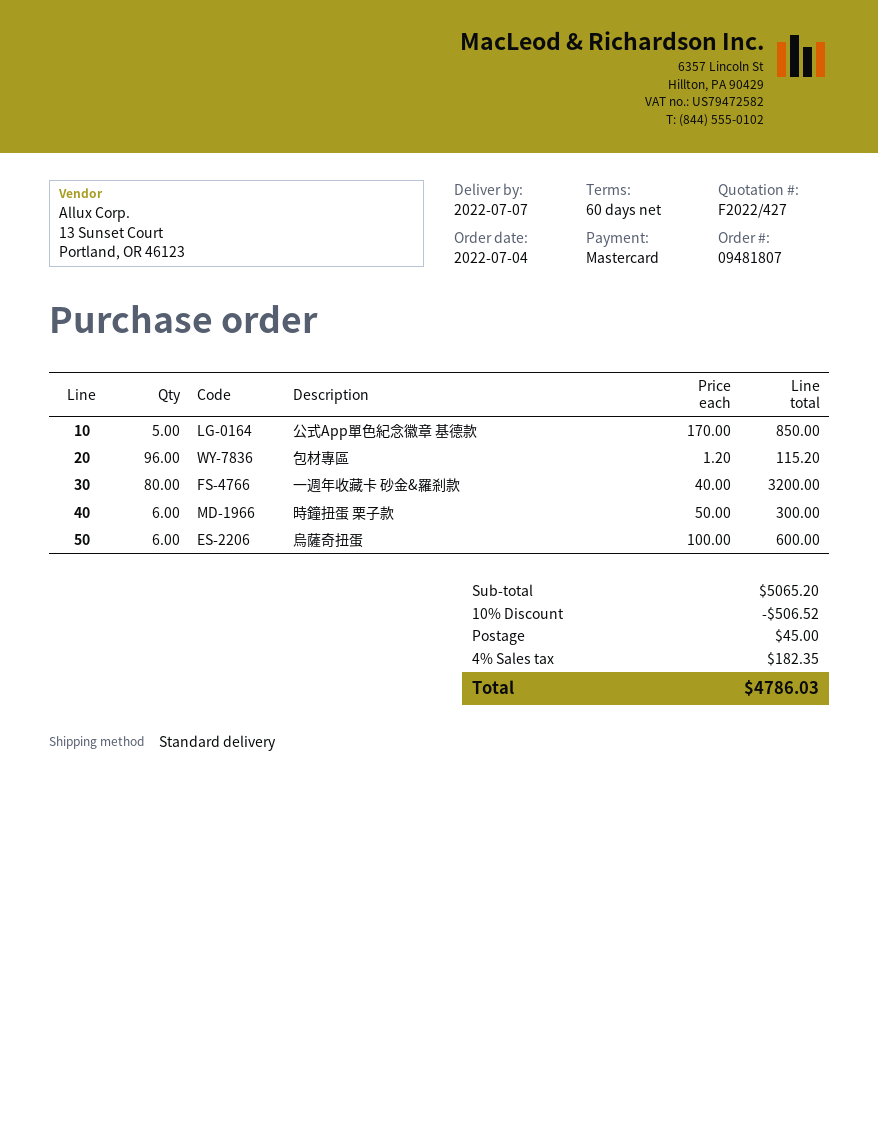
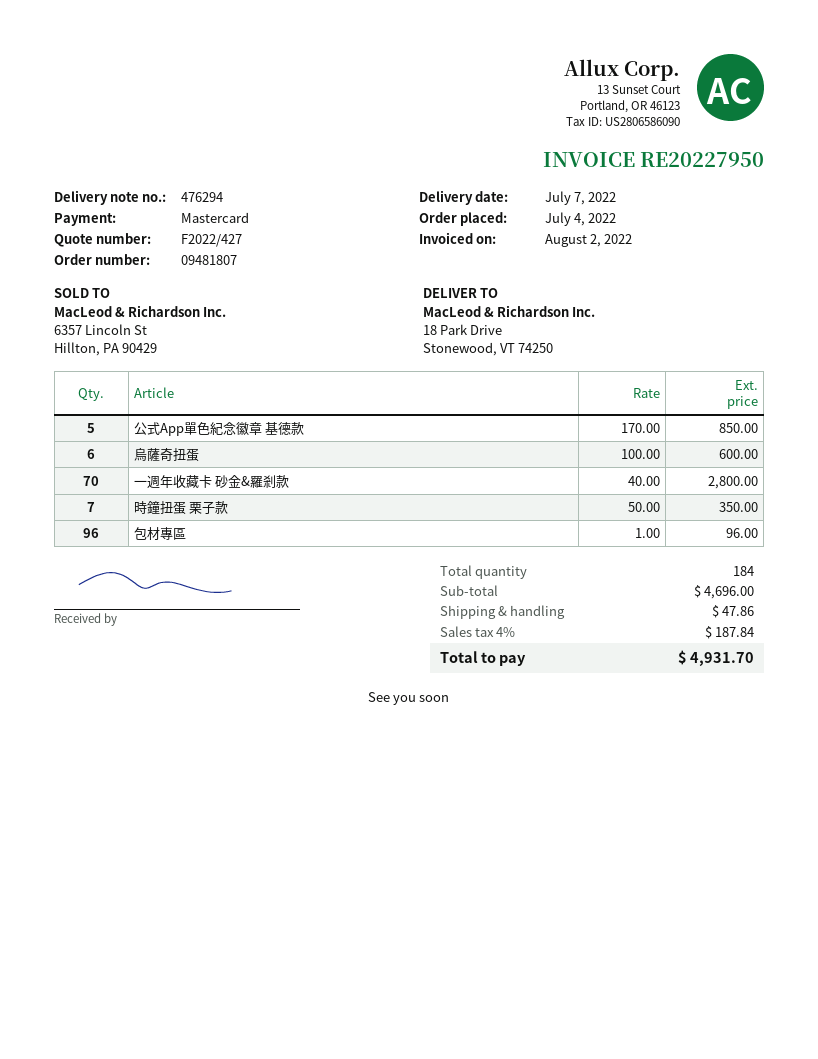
包材專區: 96 x 1.20 = 115.20 -> 96 x 1.00 = 96.00
一週年收藏卡 砂金&羅剎款: 80 x 40.00 = 3200.00 -> 70 x 40.00 = 2800.00
時鐘扭蛋 栗子款: 6 x 50.00 = 300.00 -> 7 x 50.00 = 350.00
subtotal: 5065.20 -> 4696.00
discount: 10% = 506.52 -> none
shipping: 45.00 -> 47.86
tax: 4% = 182.35 -> 4% = 187.84
total: 4786.03 -> 4931.70

